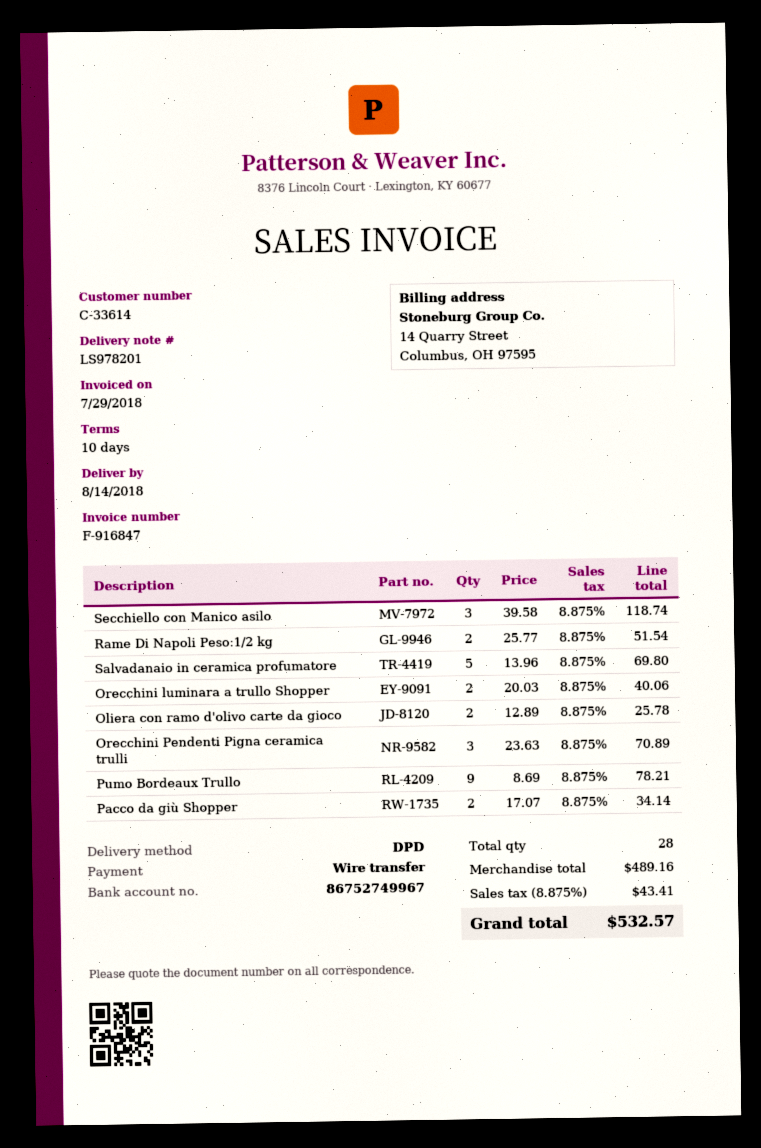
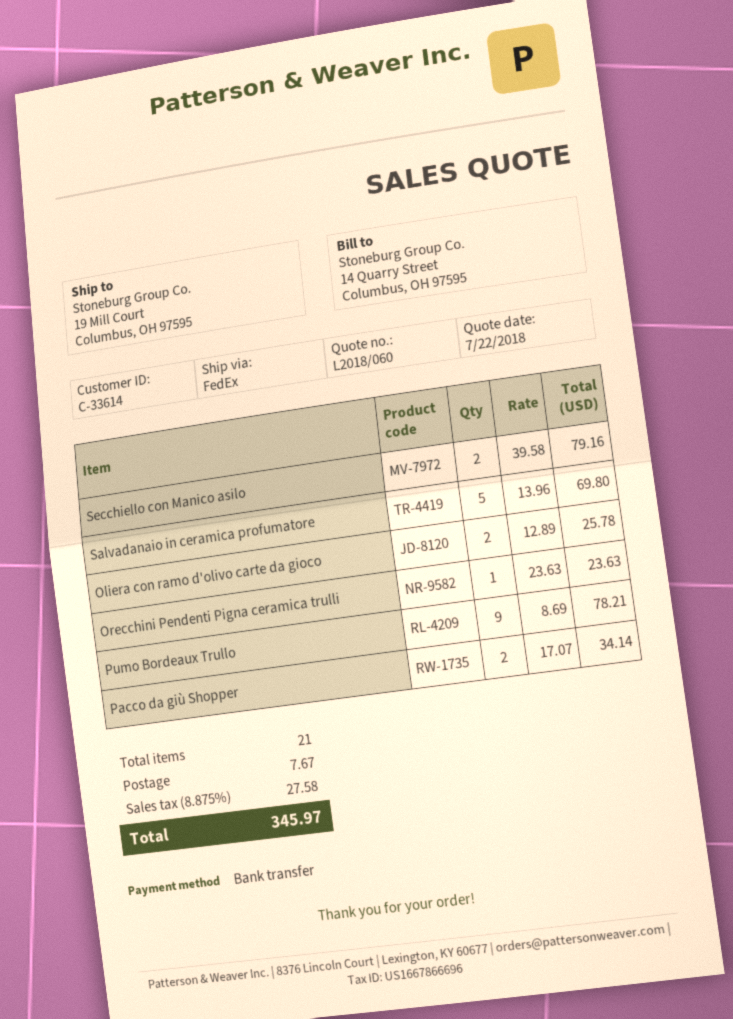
shipping method: DPD -> FedEx
Secchiello con Manico asilo: 3 x 39.58 = 118.74 -> 2 x 39.58 = 79.16
Rame Di Napoli Peso:1/2 kg: 2 x 25.77 = 51.54 -> none
Orecchini luminara a trullo Shopper: 2 x 20.03 = 40.06 -> none
Orecchini Pendenti Pigna ceramica trulli: 3 x 23.63 = 70.89 -> 1 x 23.63 = 23.63
total quantity: 28 -> 21
shipping: none -> 7.67
tax: 8.875% = 43.41 -> 8.875% = 27.58
total: 532.57 -> 345.97

